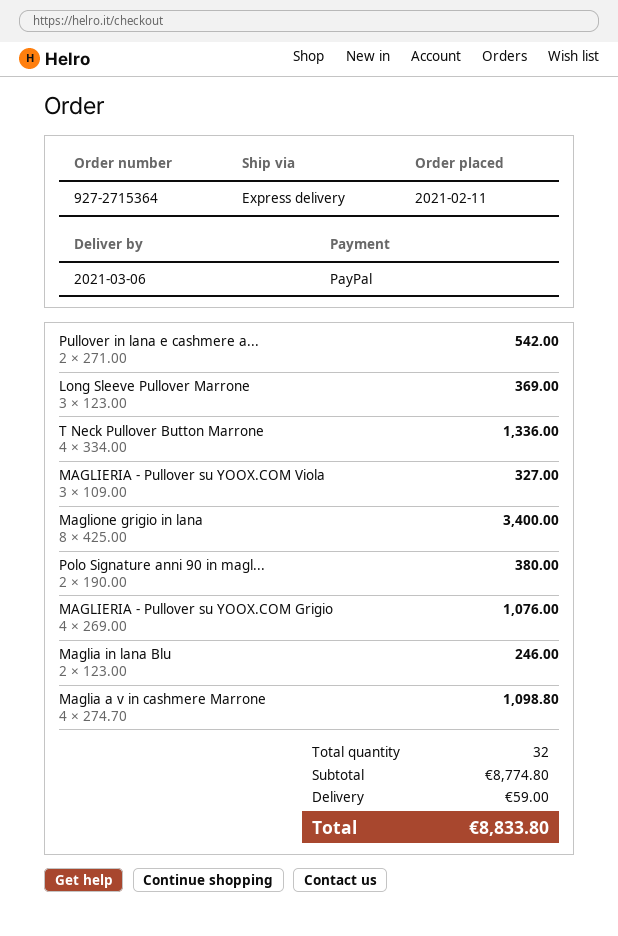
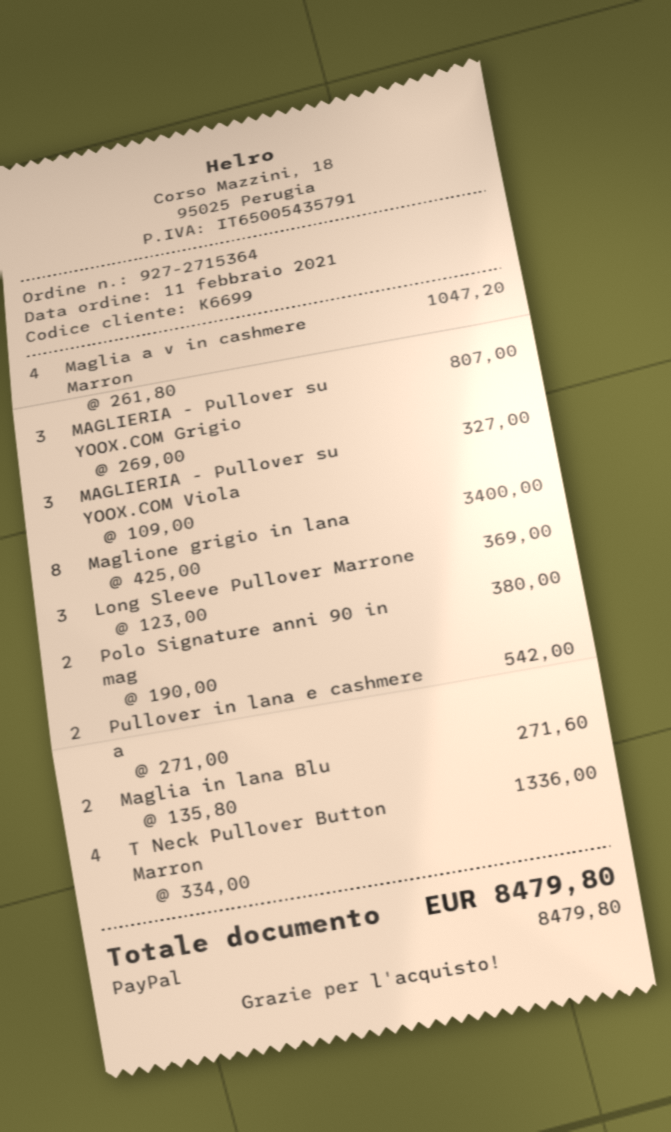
MAGLIERIA - Pullover su YOOX.COM Grigio: 4 x 269.00 = 1076.00 -> 3 x 269.00 = 807.00
Maglia in lana Blu: 2 x 123.00 = 246.00 -> 2 x 135.80 = 271.60
Maglia a v in cashmere Marrone: 4 x 274.70 = 1098.80 -> 4 x 261.80 = 1047.20
shipping: 59.00 -> none
total: 8833.80 -> 8479.80

